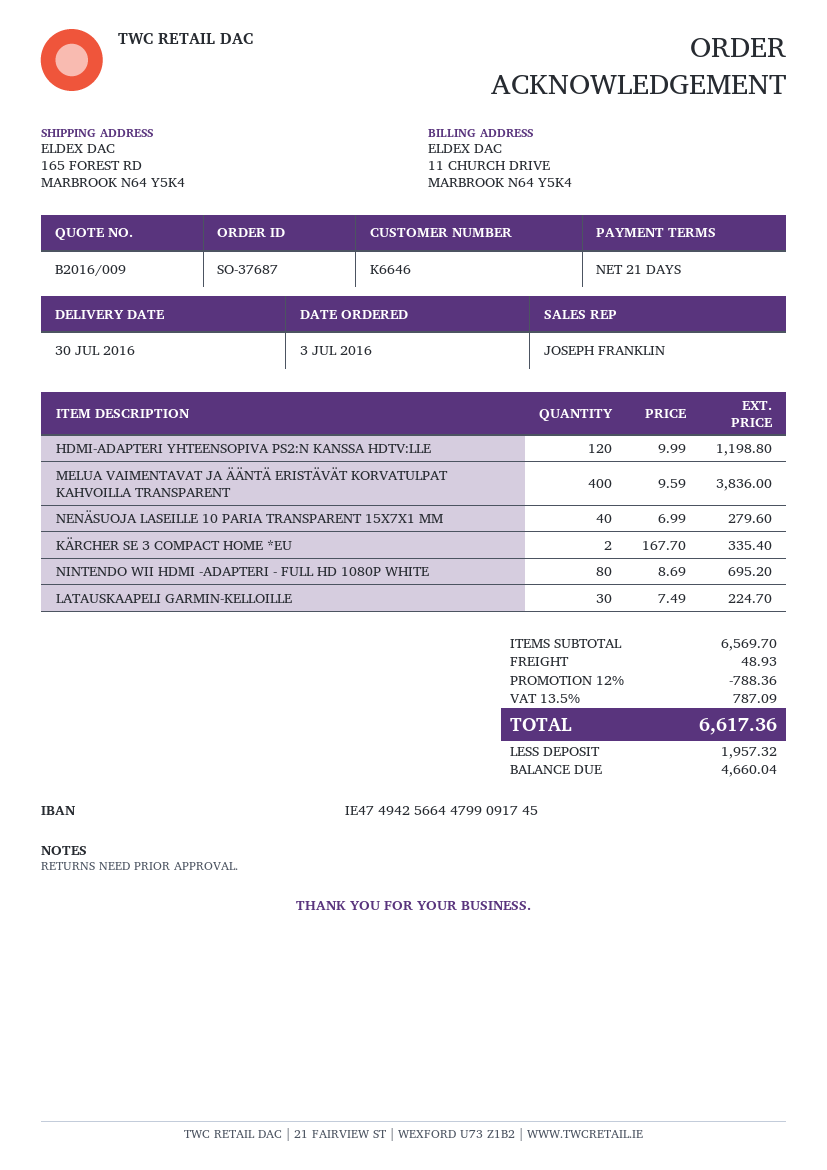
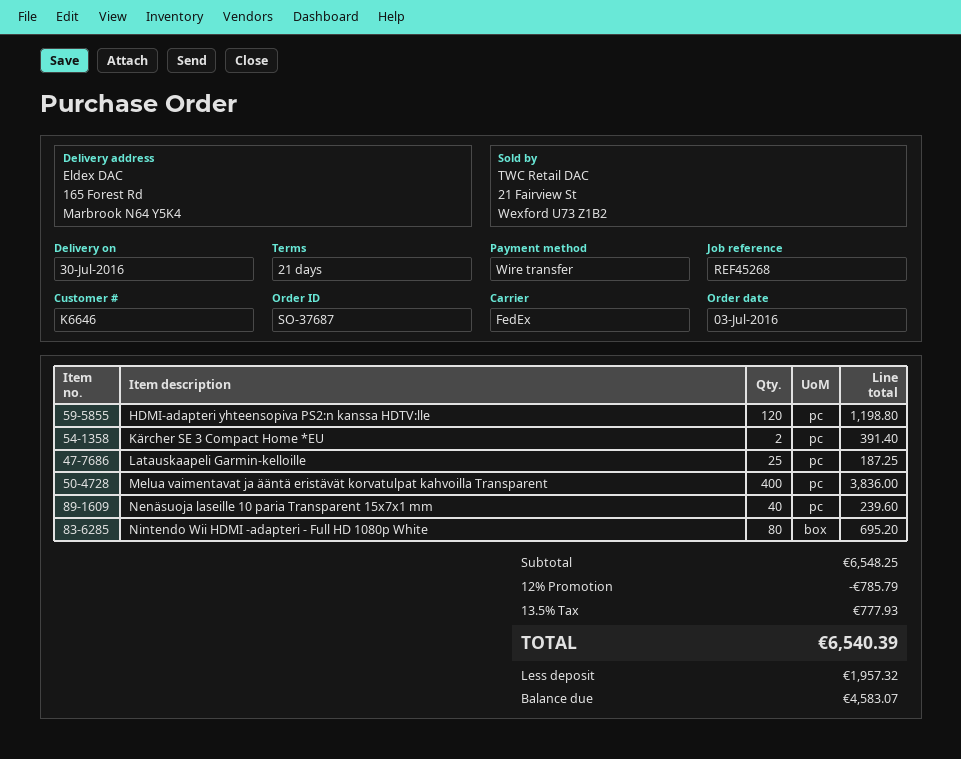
NENÄSUOJA LASEILLE 10 PARIA TRANSPARENT 15X7X1 MM: 40 for 279.60 -> 40 for 239.60
KÄRCHER SE 3 COMPACT HOME *EU: 2 for 335.40 -> 2 for 391.40
LATAUSKAAPELI GARMIN-KELLOILLE: 30 for 224.70 -> 25 for 187.25
subtotal: 6569.70 -> 6548.25
discount: 12% = 788.36 -> 12% = 785.79
shipping: 48.93 -> none
tax: 13.5% = 787.09 -> 13.5% = 777.93
total: 6617.36 -> 6540.39
balance: 4660.04 -> 4583.07

